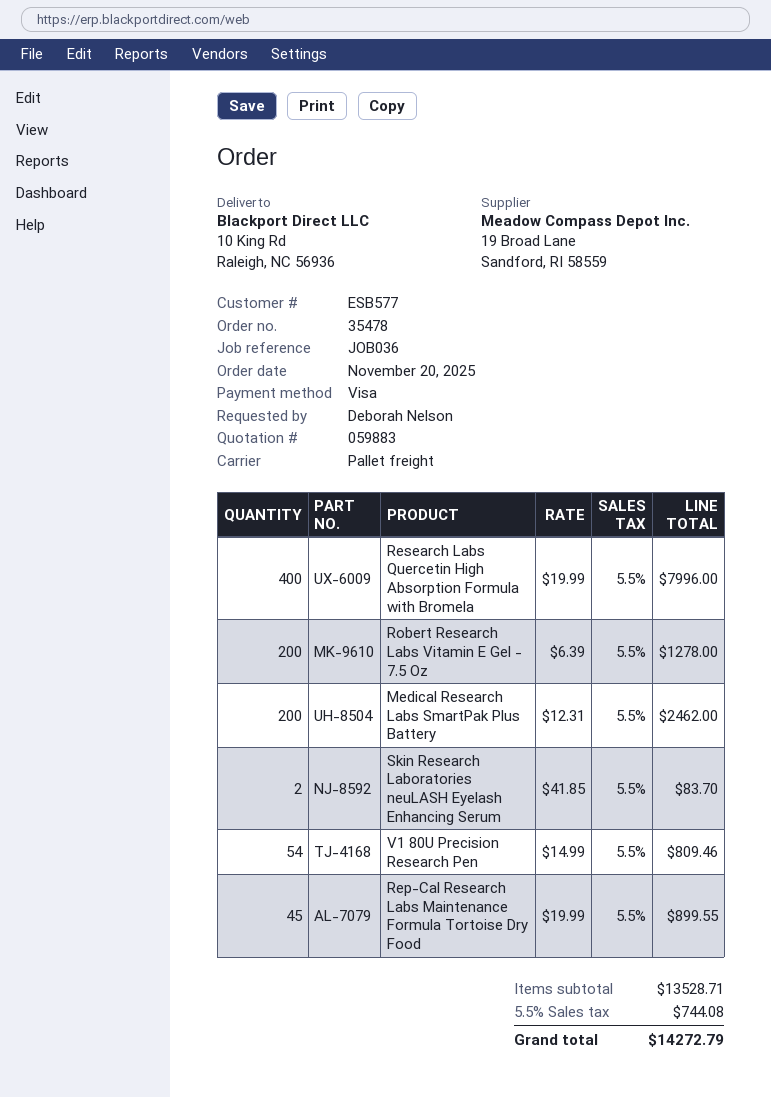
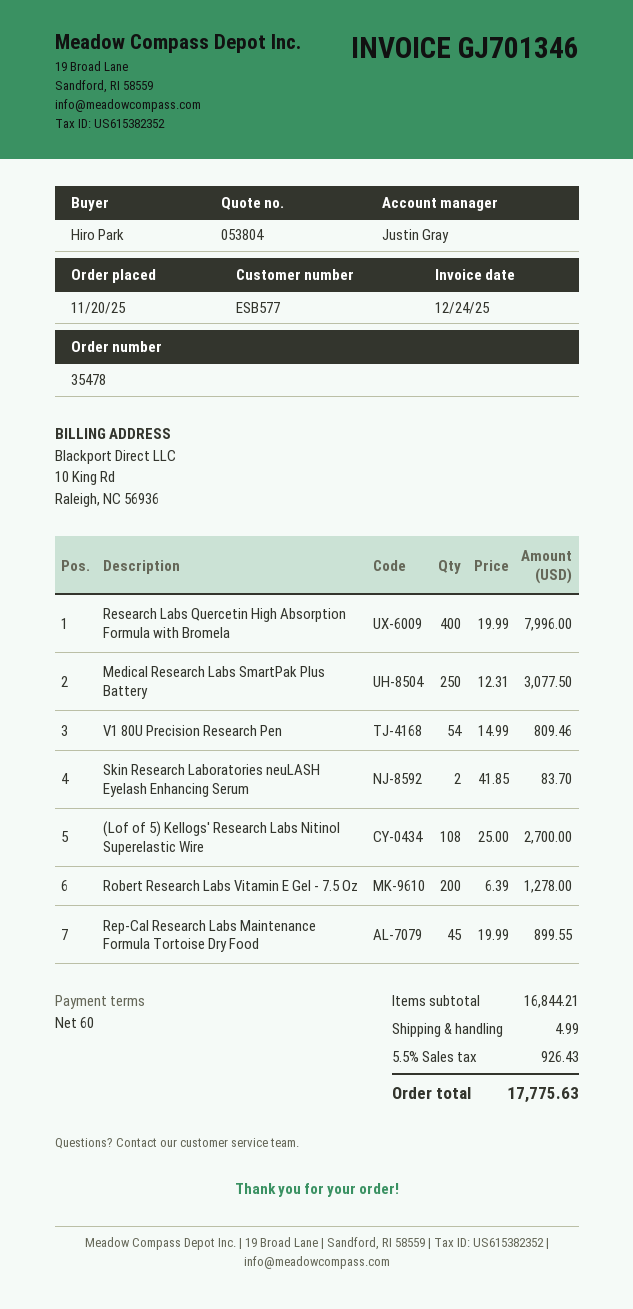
quote number: 059883 -> 053804
ordered by: Deborah Nelson -> Hiro Park
Medical Research Labs SmartPak Plus Battery: 200 x 12.31 = 2462.00 -> 250 x 12.31 = 3077.50
(Lof of 5) Kellogs' Research Labs Nitinol Superelastic Wire: none -> 108 x 25.00 = 2700.00
subtotal: 13528.71 -> 16844.21
shipping: none -> 4.99
tax: 5.5% = 744.08 -> 5.5% = 926.43
total: 14272.79 -> 17775.63

